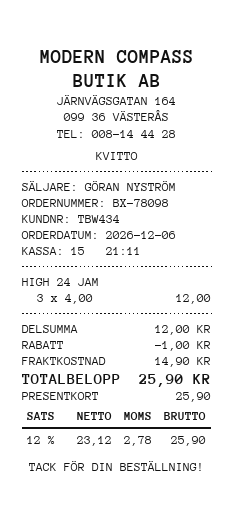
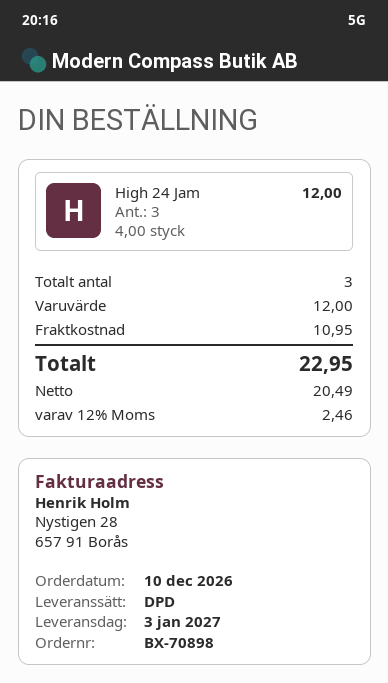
order number: BX-78098 -> BX-70898
order date: 2026-12-06 -> 2026-12-10
discount: 1.00 -> none
shipping: 14.90 -> 10.95
net: 23.12 -> 20.49
tax: 12% = 2.78 -> 12% = 2.46
total: 25.90 -> 22.95

